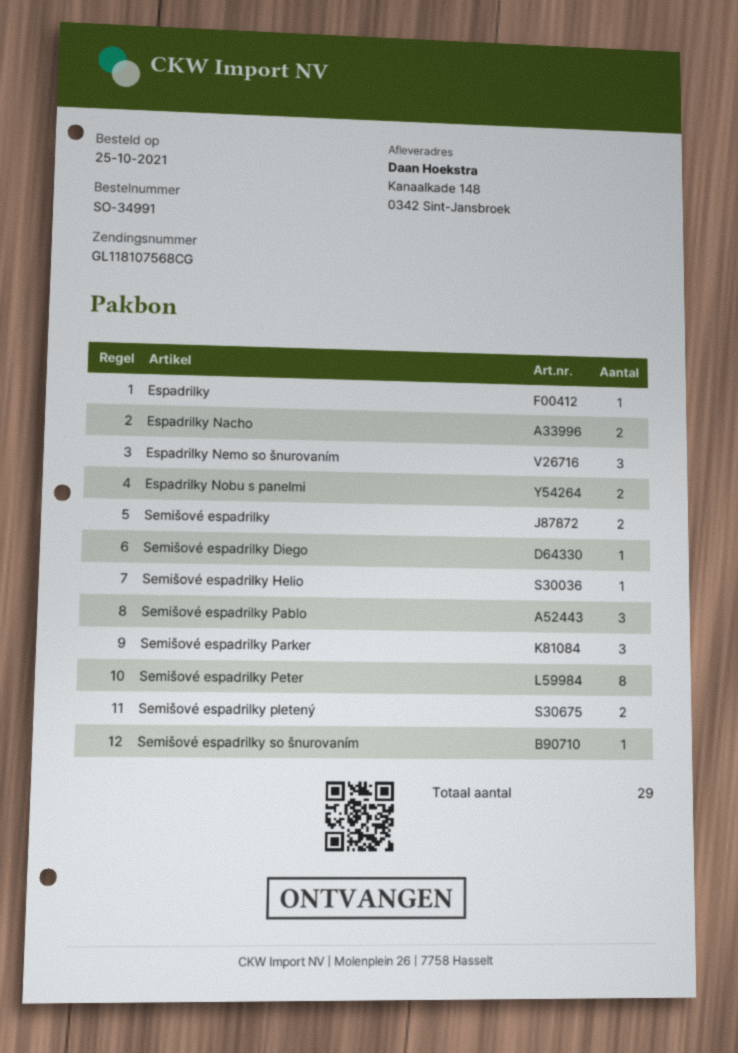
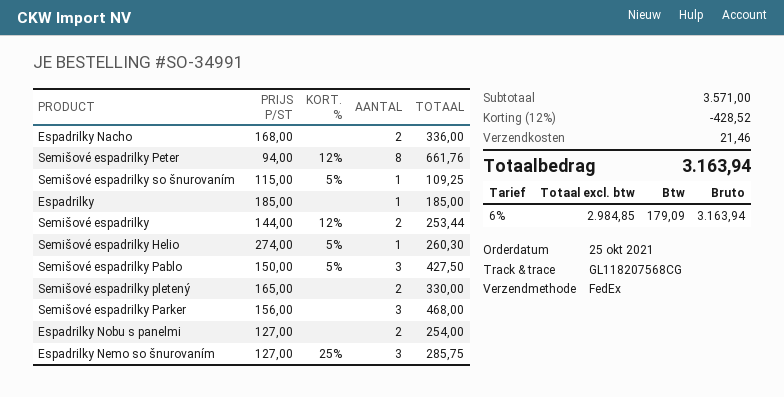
tracking number: GL118107568CG -> GL118207568CG
Semišové espadrilky Diego: 1 -> none

